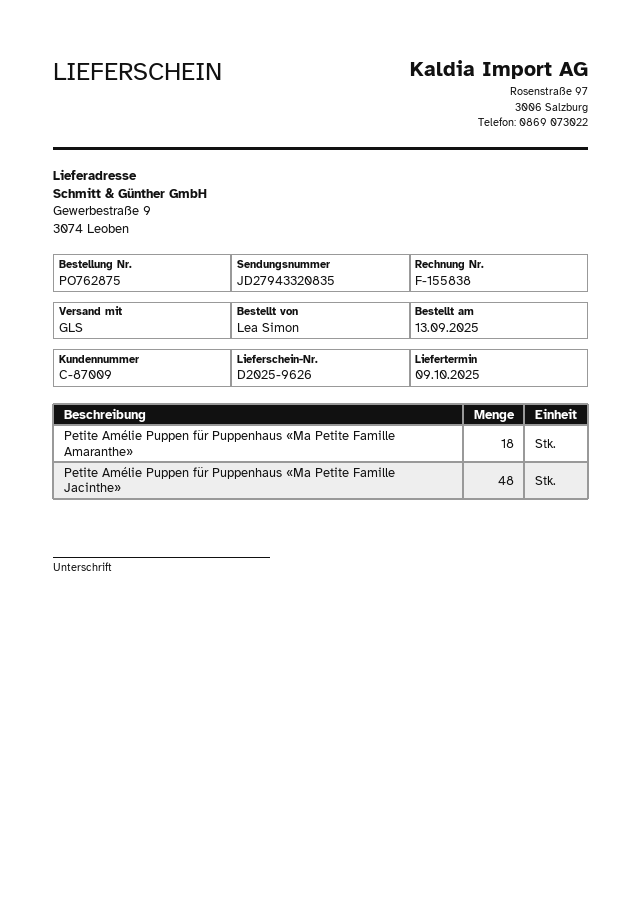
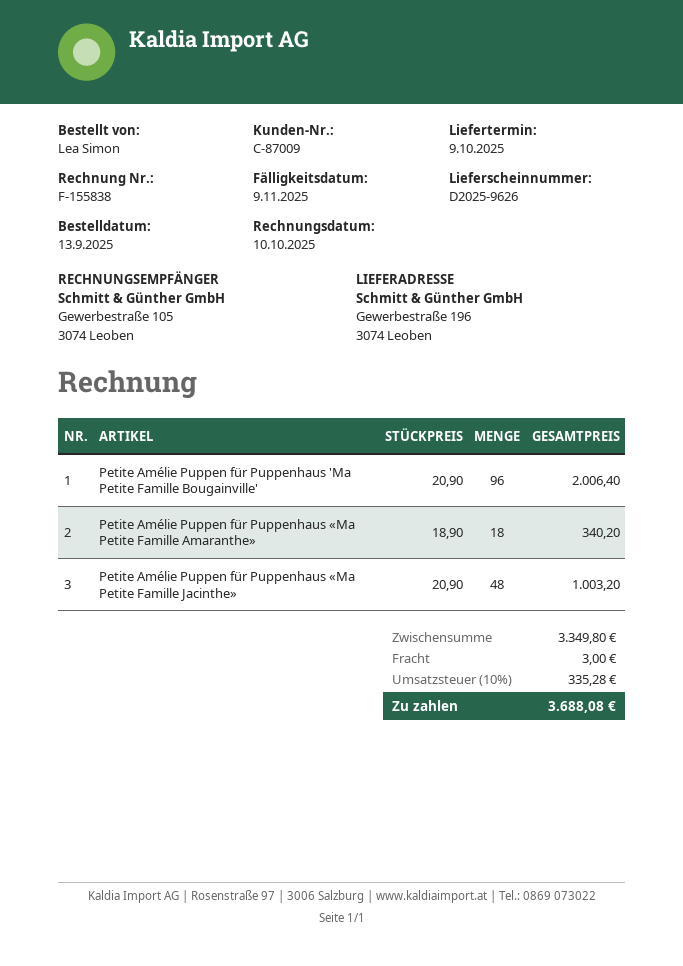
ship to: Gewerbestraße 9, 3074 Leoben -> Gewerbestraße 196, 3074 Leoben
Petite Amélie Puppen für Puppenhaus 'Ma Petite Famille Bougainville': none -> 96

